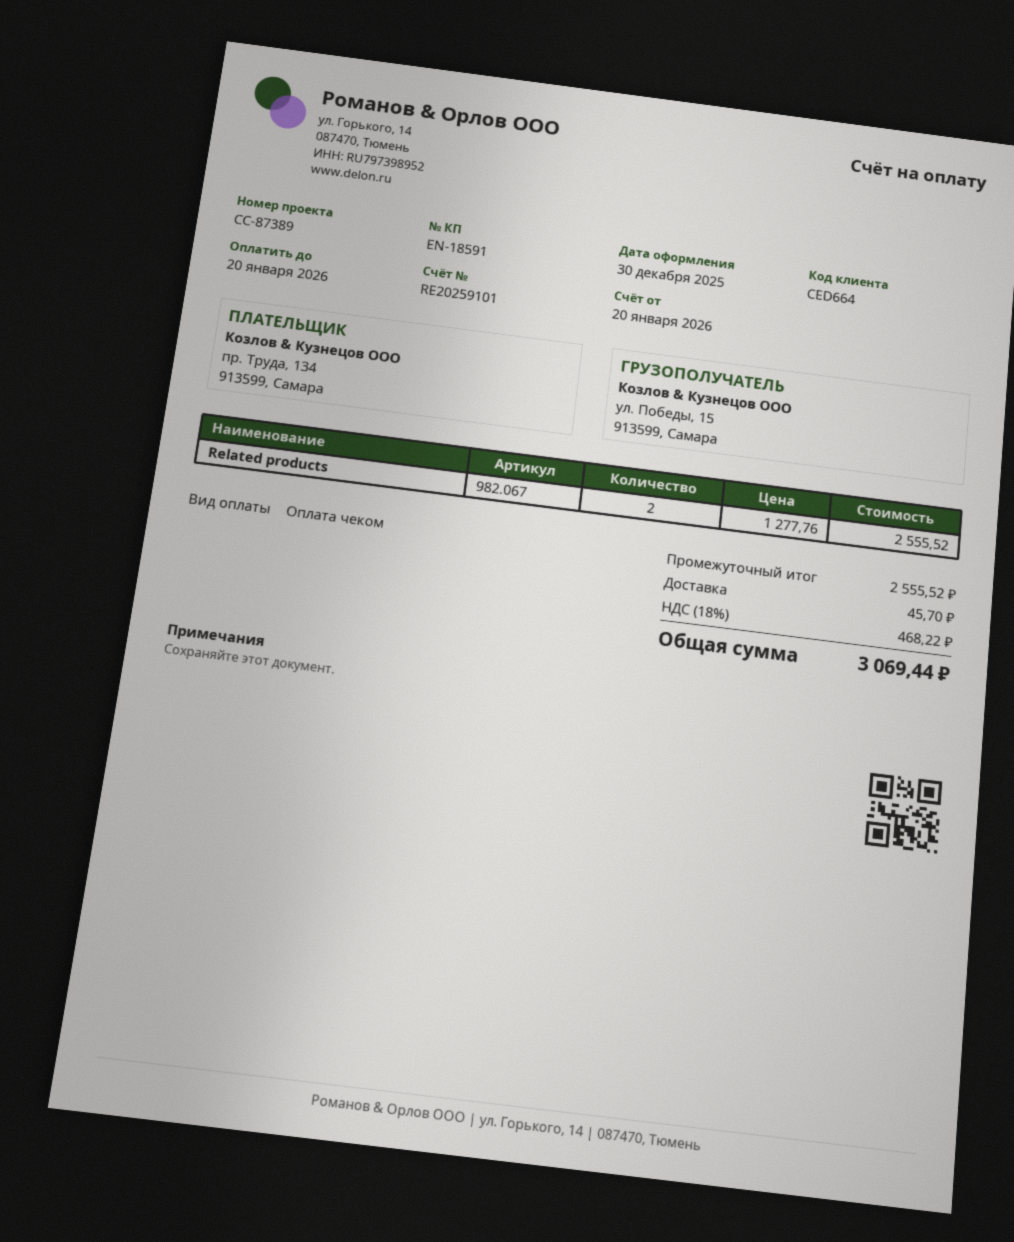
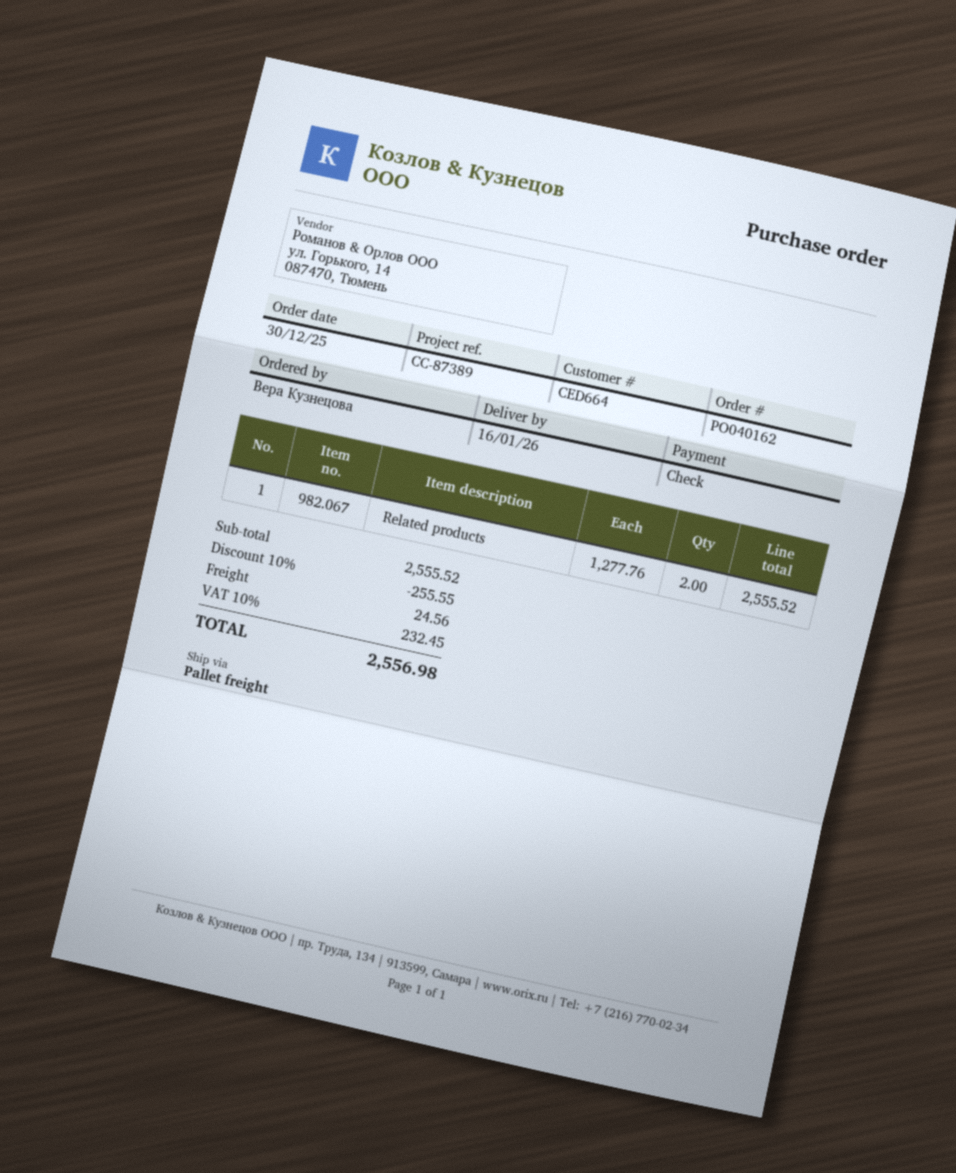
discount: none -> 10% = 255.55
shipping: 45.70 -> 24.56
tax: 18% = 468.22 -> 10% = 232.45
total: 3069.44 -> 2556.98

